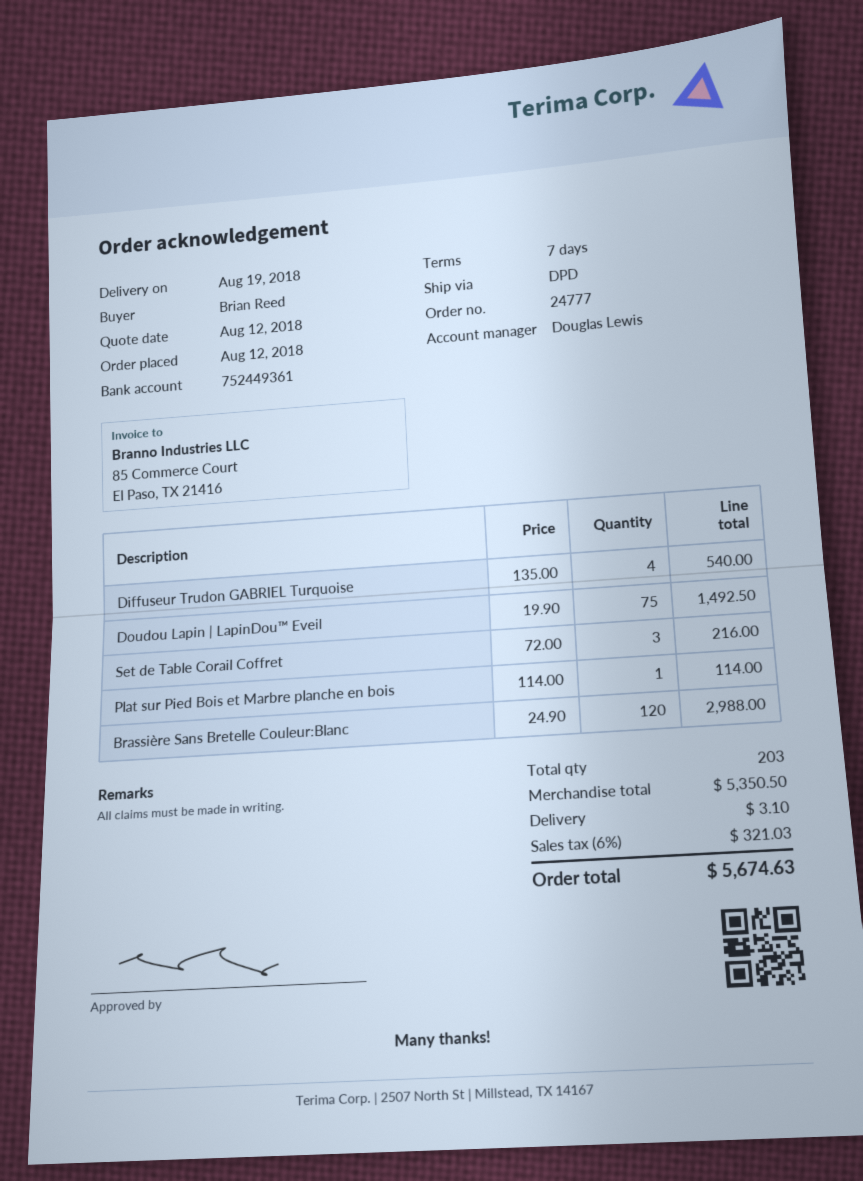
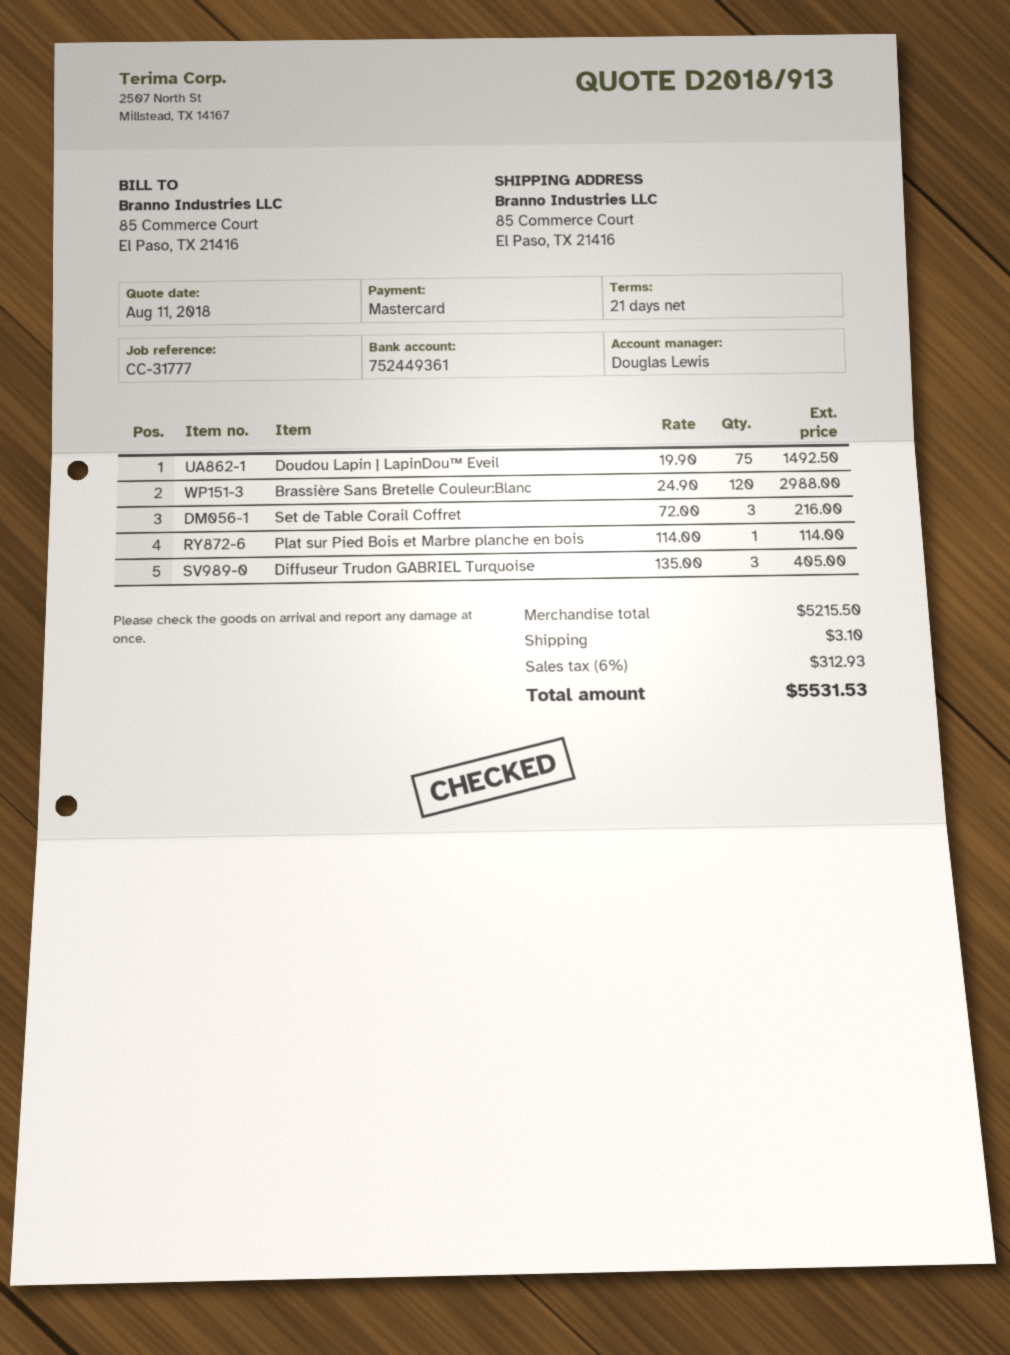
quote date: 2018-08-12 -> 2018-08-11
payment terms: 7 days -> 21 days
Diffuseur Trudon GABRIEL Turquoise: 4 x 135.00 = 540.00 -> 3 x 135.00 = 405.00
subtotal: 5350.50 -> 5215.50
tax: 6% = 321.03 -> 6% = 312.93
total: 5674.63 -> 5531.53

